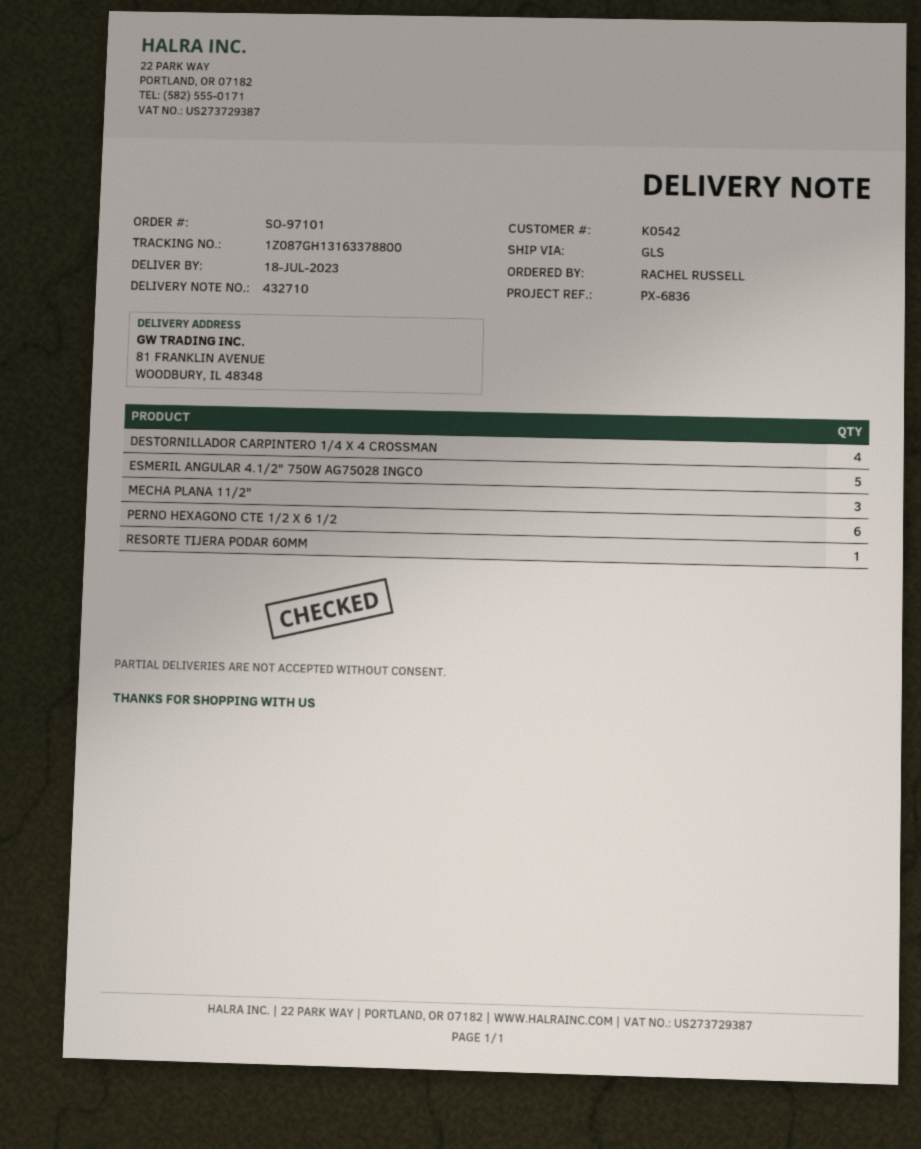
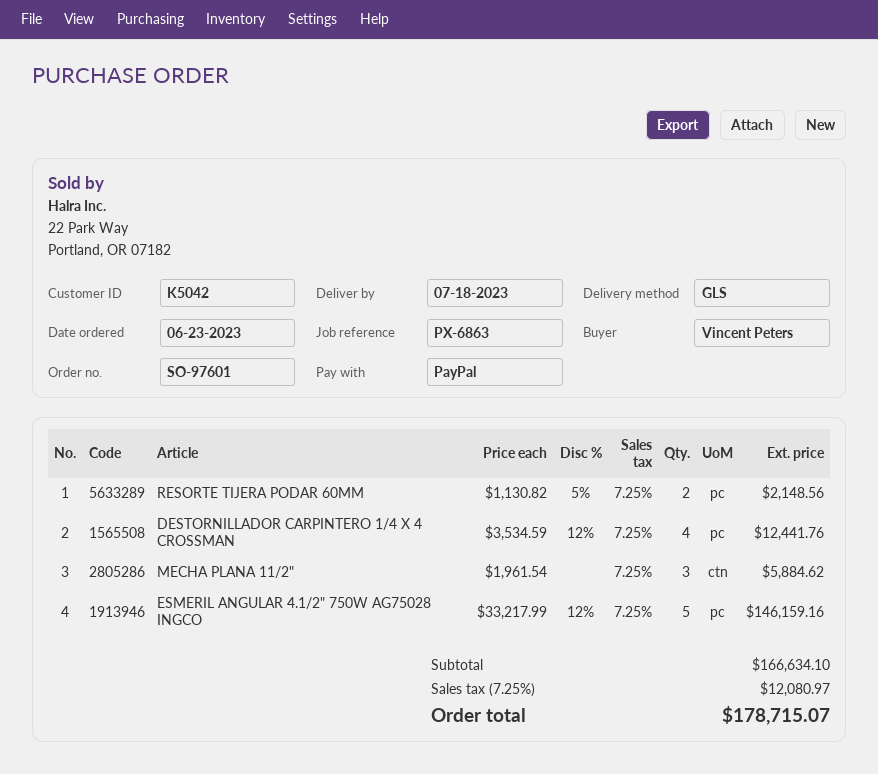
order number: SO-97101 -> SO-97601
customer number: K0542 -> K5042
reference: PX-6836 -> PX-6863
ordered by: RACHEL RUSSELL -> Vincent Peters
PERNO HEXAGONO CTE 1/2 X 6 1/2: 6 -> none
RESORTE TIJERA PODAR 60MM: 1 -> 2

